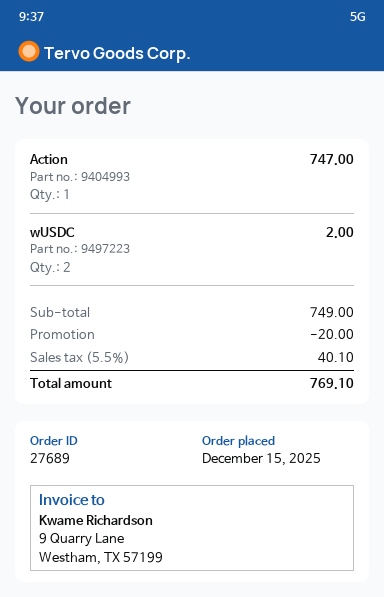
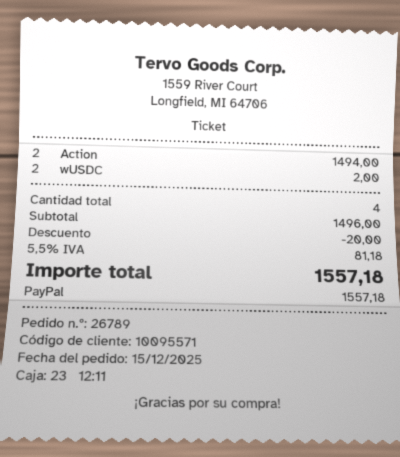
order number: 27689 -> 26789
Action: 1 for 747.00 -> 2 for 1494.00
subtotal: 749.00 -> 1496.00
tax: 5.5% = 40.10 -> 5.5% = 81.18
total: 769.10 -> 1557.18

